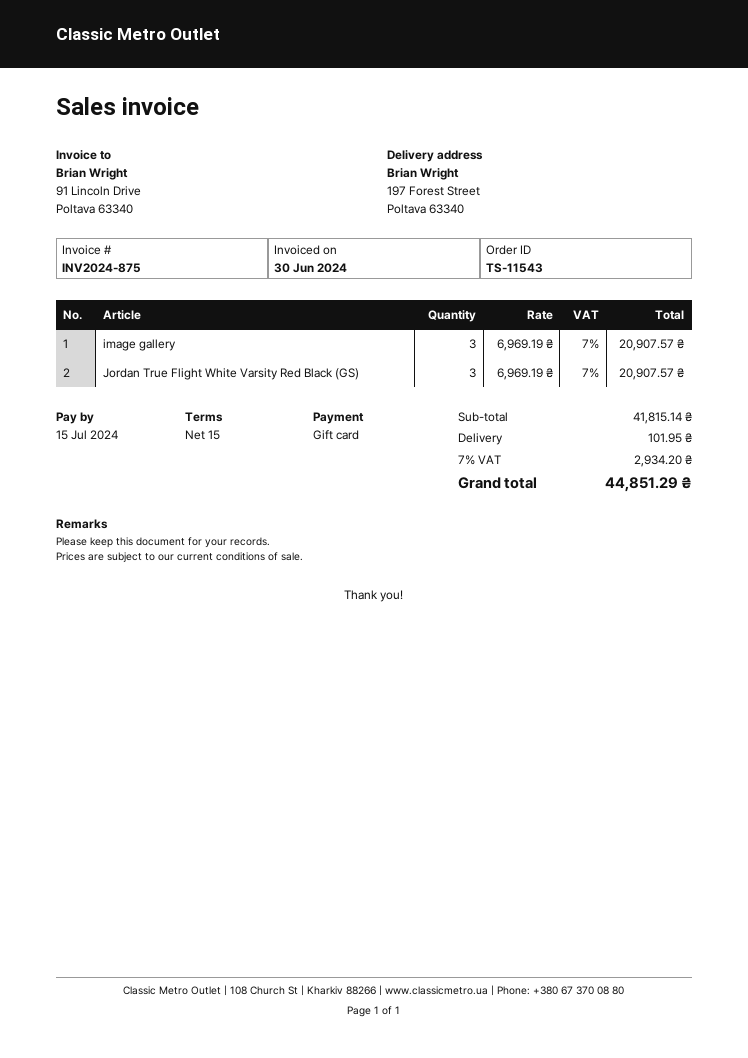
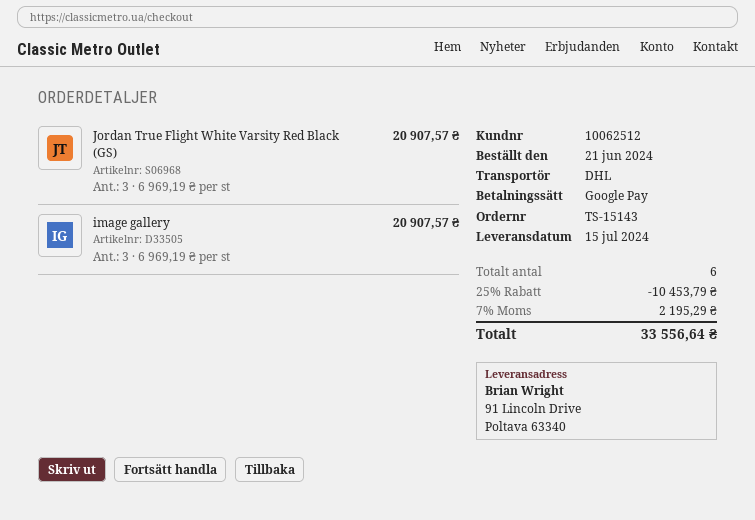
order number: TS-11543 -> TS-15143
payment method: gift card -> Google Pay
ship to: 197 Forest Street, Poltava 63340 -> 91 Lincoln Drive, Poltava 63340
discount: none -> 25% = 10453.79
shipping: 101.95 -> none
tax: 7% = 2934.20 -> 7% = 2195.29
total: 44851.29 -> 33556.64

